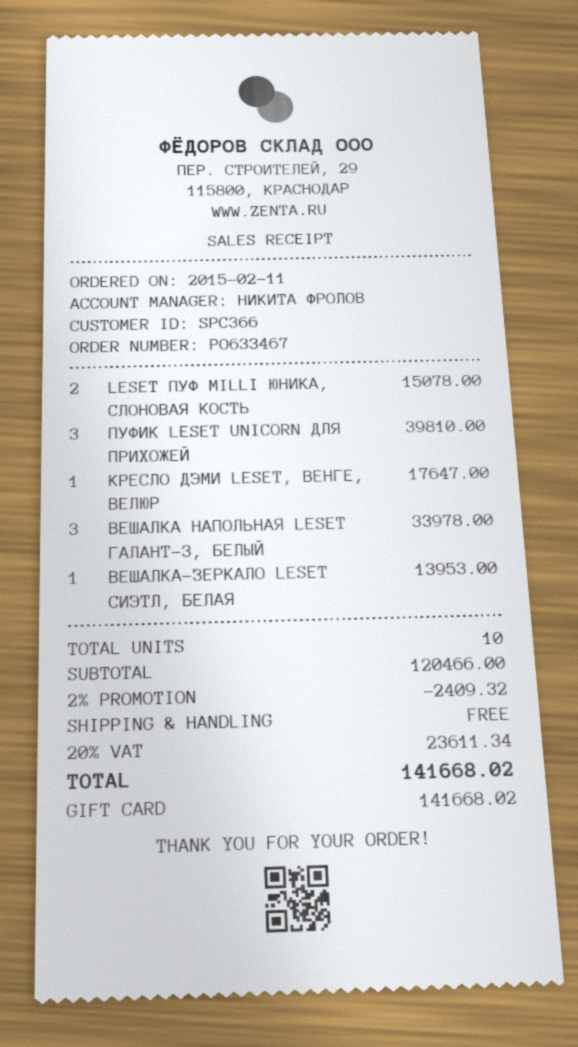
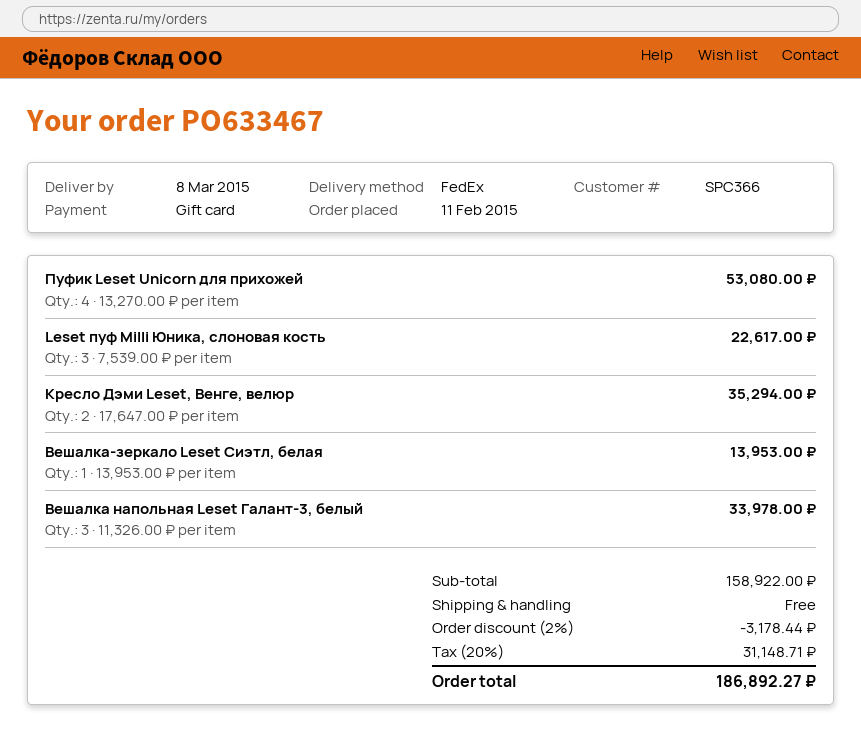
LESET ПУФ MILLI ЮНИКА, СЛОНОВАЯ КОСТЬ: 2 for 15078.00 -> 3 for 22617.00
ПУФИК LESET UNICORN ДЛЯ ПРИХОЖЕЙ: 3 for 39810.00 -> 4 for 53080.00
КРЕСЛО ДЭМИ LESET, ВЕНГЕ, ВЕЛЮР: 1 for 17647.00 -> 2 for 35294.00
subtotal: 120466.00 -> 158922.00
discount: 2% = 2409.32 -> 2% = 3178.44
tax: 20% = 23611.34 -> 20% = 31148.71
total: 141668.02 -> 186892.27

